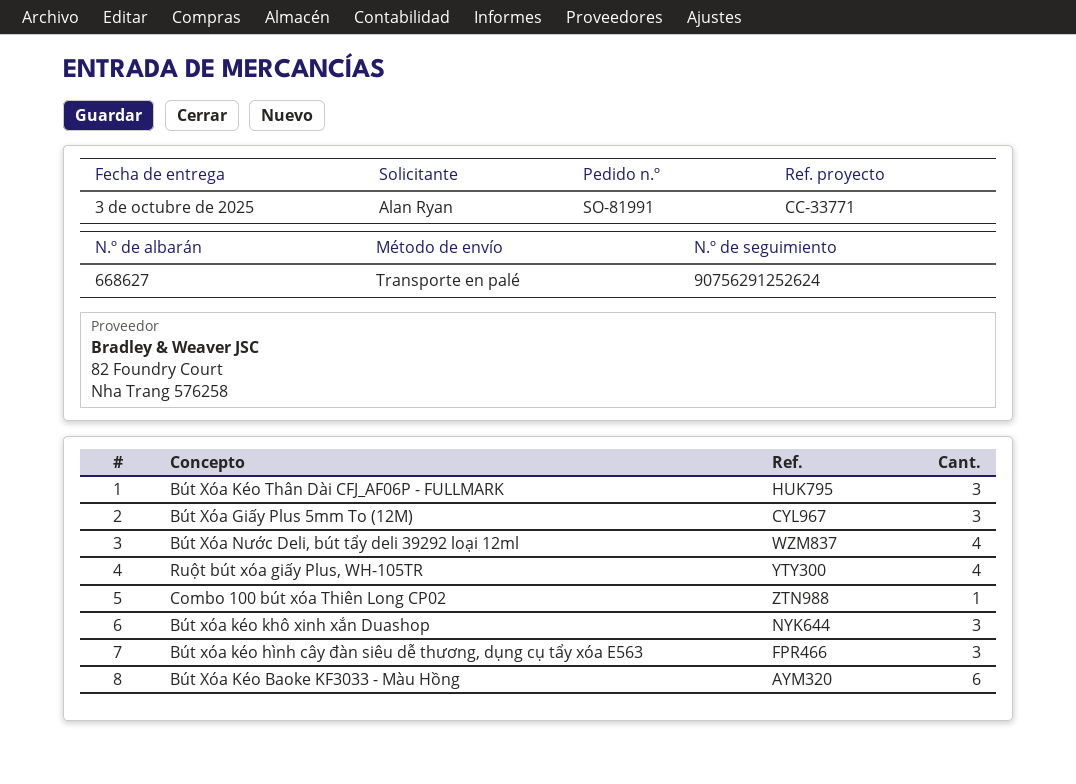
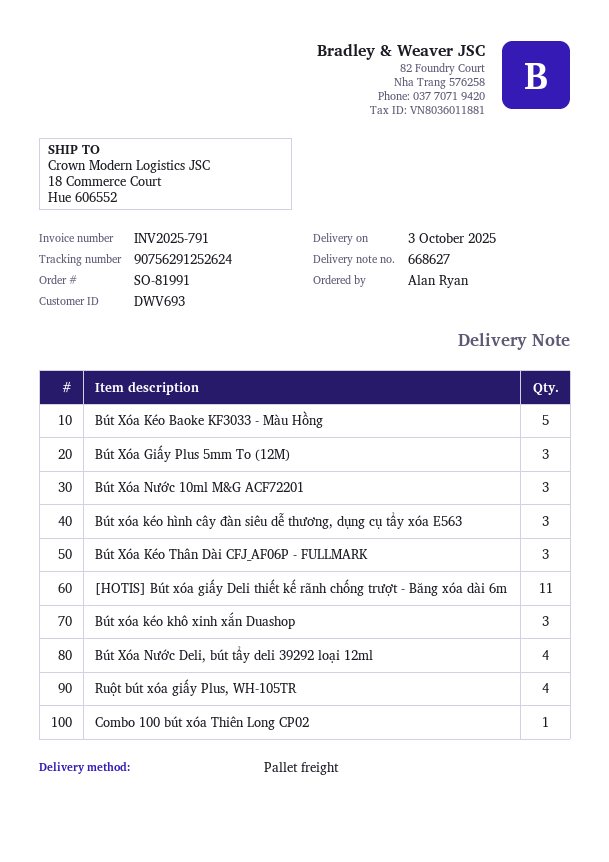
Bút Xóa Kéo Baoke KF3033 - Màu Hồng: 6 -> 5
Bút Xóa Nước 10ml M&G ACF72201: none -> 3
[HOTIS] Bút xóa giấy Deli thiết kế rãnh chống trượt - Băng xóa dài 6m: none -> 11

